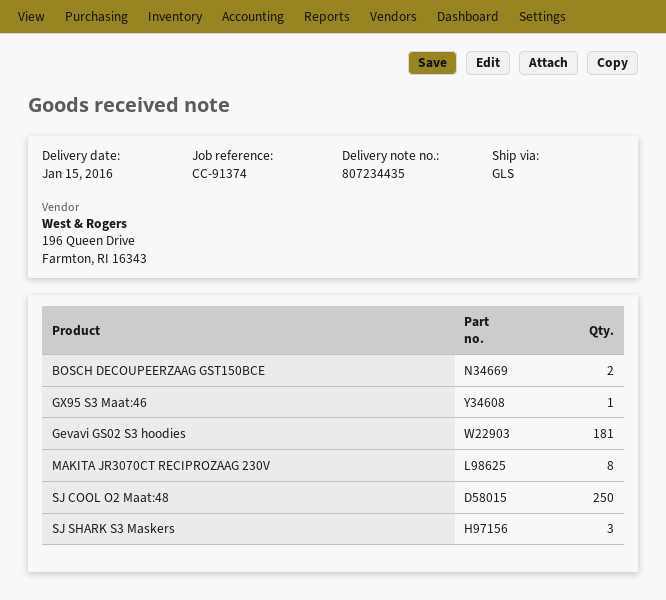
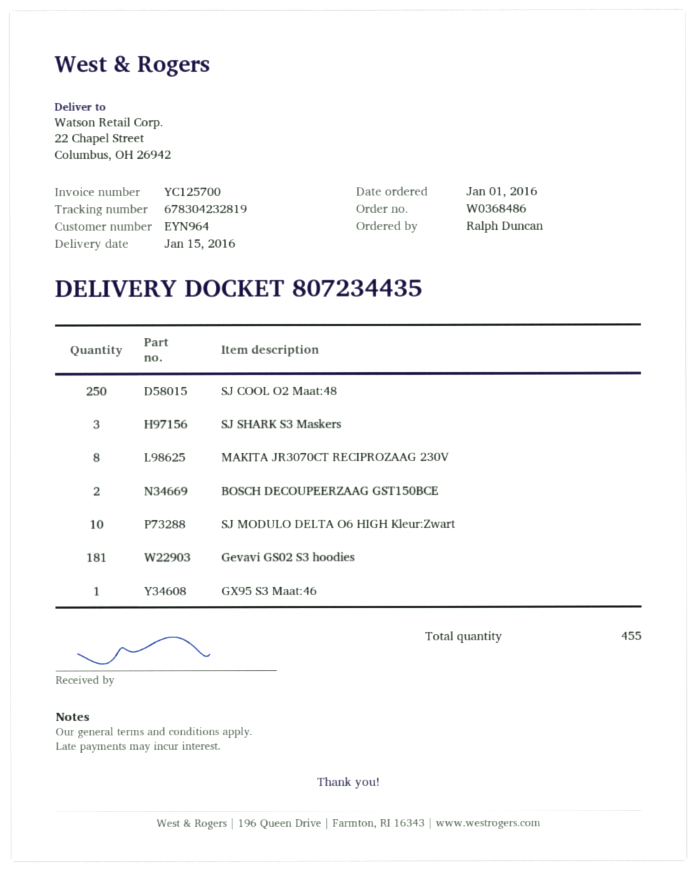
SJ MODULO DELTA O6 HIGH Kleur:Zwart: none -> 10

